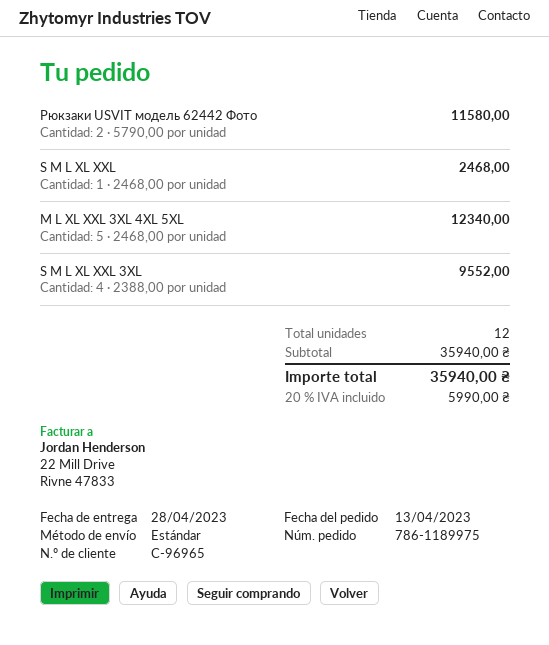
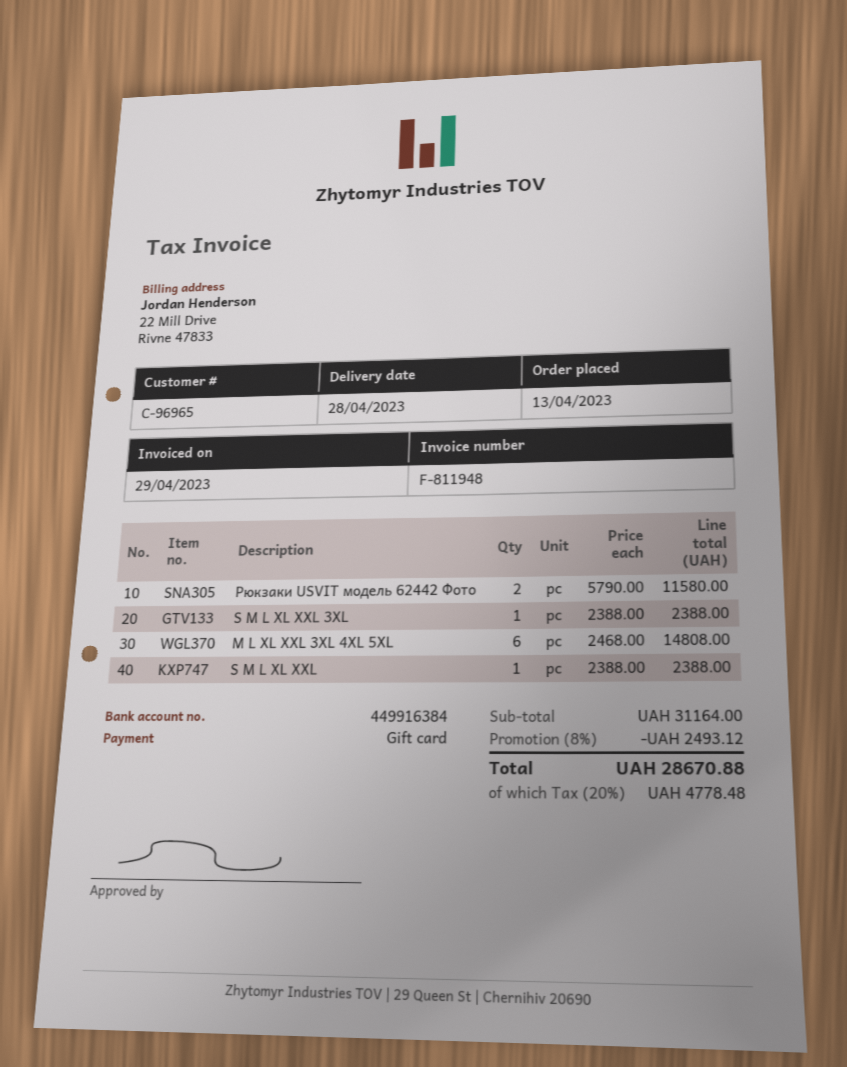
S M L XL XXL: 1 x 2468.00 = 2468.00 -> 1 x 2388.00 = 2388.00
M L XL XXL 3XL 4XL 5XL: 5 x 2468.00 = 12340.00 -> 6 x 2468.00 = 14808.00
S M L XL XXL 3XL: 4 x 2388.00 = 9552.00 -> 1 x 2388.00 = 2388.00
subtotal: 35940.00 -> 31164.00
discount: none -> 8% = 2493.12
tax: 20% = 5990.00 -> 20% = 4778.48
total: 35940.00 -> 28670.88

